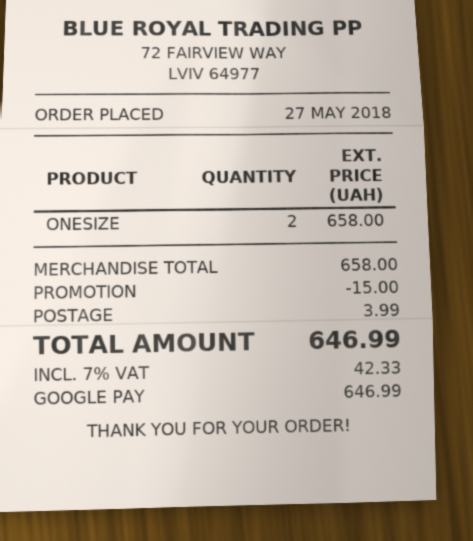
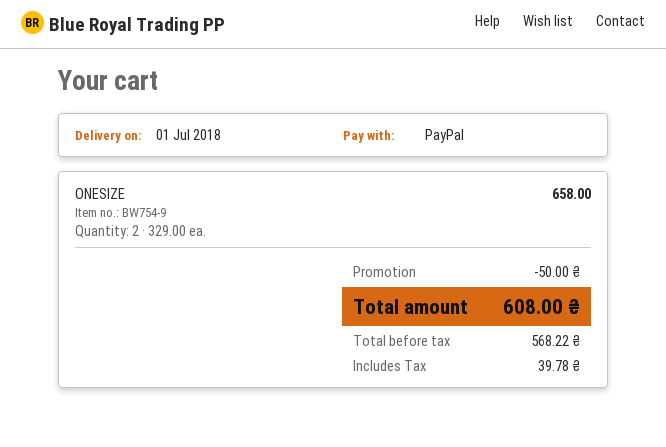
payment method: Google Pay -> PayPal
discount: 15.00 -> 50.00
shipping: 3.99 -> none
tax: 42.33 -> 39.78
total: 646.99 -> 608.00

